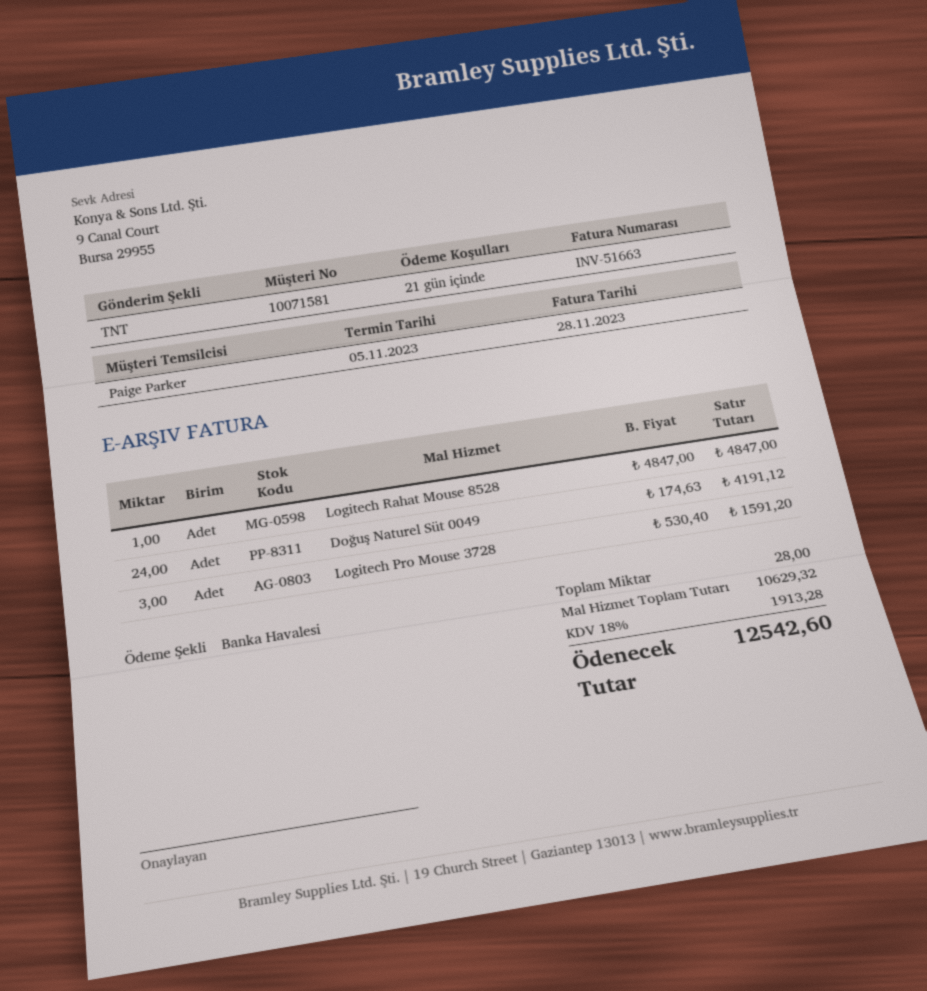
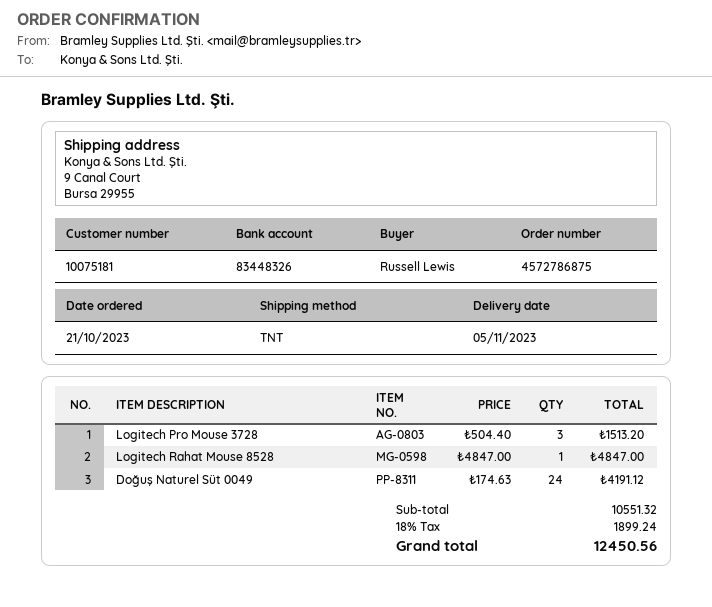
customer number: 10071581 -> 10075181
Logitech Pro Mouse 3728: 3 x 530.40 = 1591.20 -> 3 x 504.40 = 1513.20
subtotal: 10629.32 -> 10551.32
tax: 18% = 1913.28 -> 18% = 1899.24
total: 12542.60 -> 12450.56

